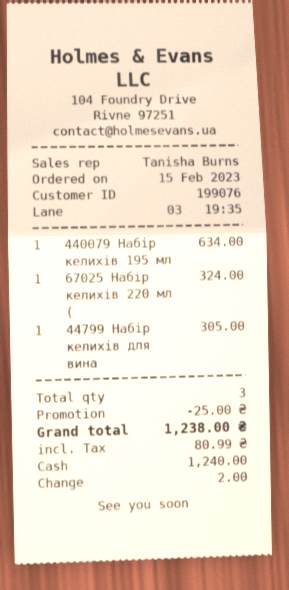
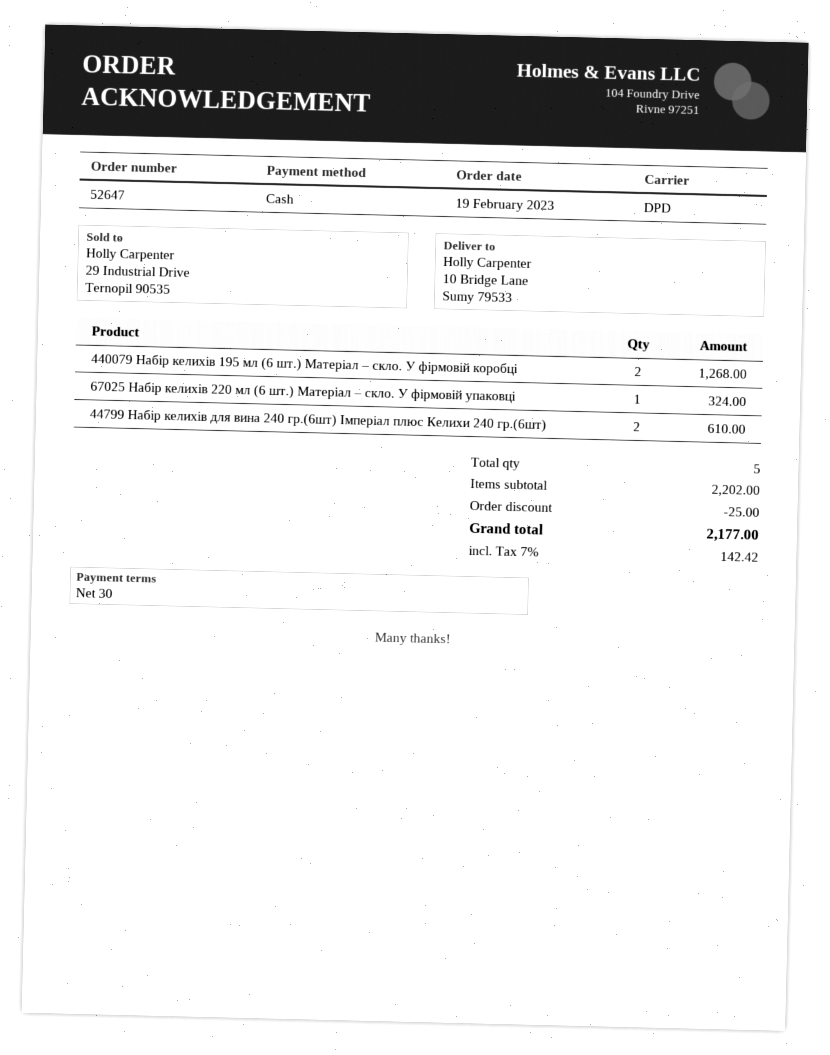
order date: 2023-02-15 -> 2023-02-19
440079 Набір келихів 195 мл: 1 for 634.00 -> 2 for 1268.00
44799 Набір келихів для вина: 1 for 305.00 -> 2 for 610.00
total quantity: 3 -> 5
tax: 80.99 -> 142.42
total: 1238.00 -> 2177.00

